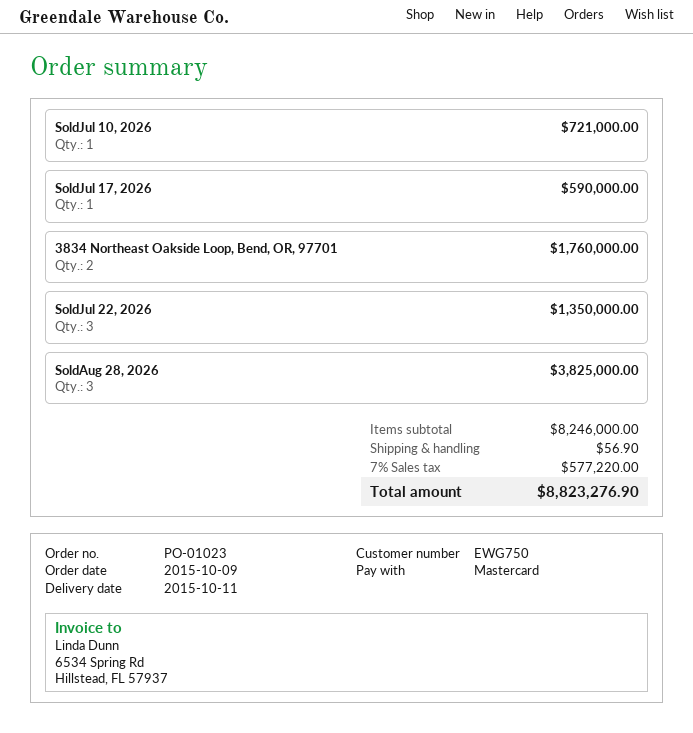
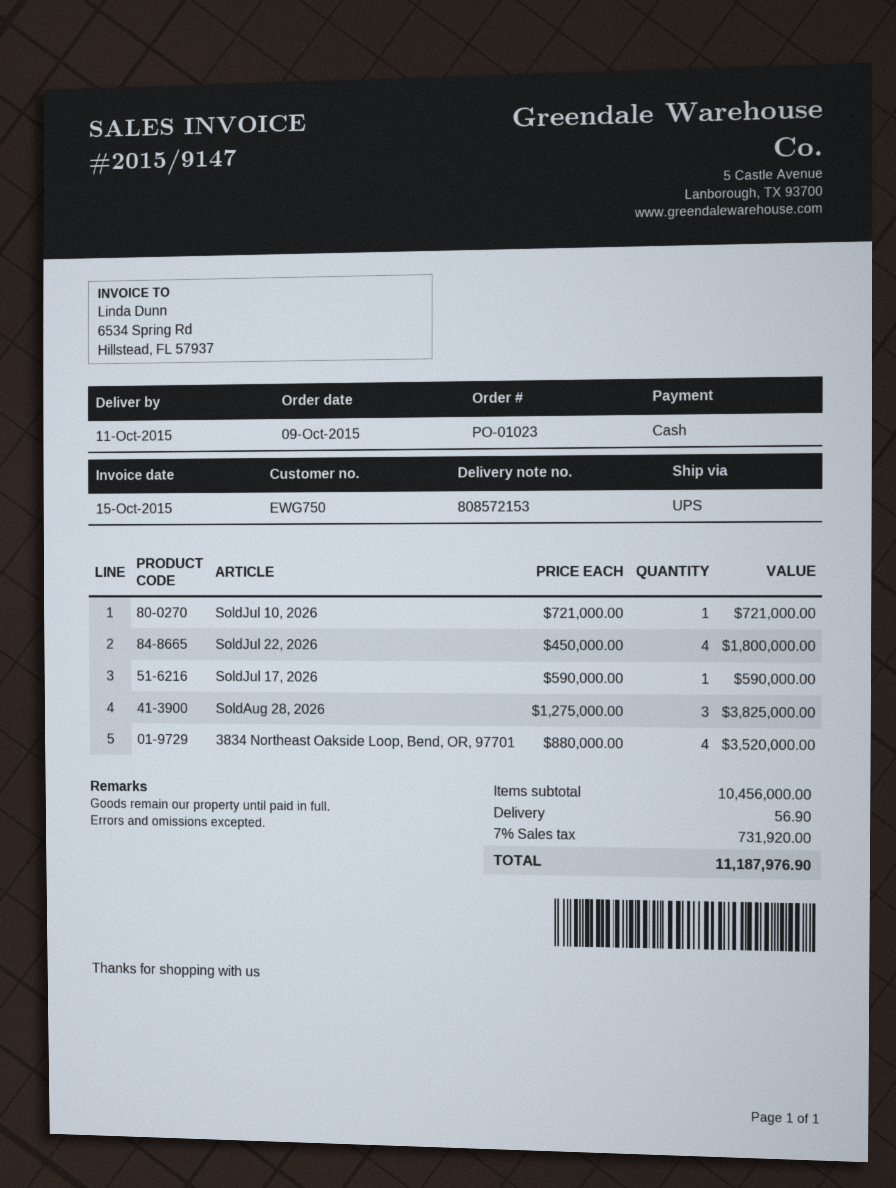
payment method: Mastercard -> cash
3834 Northeast Oakside Loop, Bend, OR, 97701: 2 for 1760000.00 -> 4 for 3520000.00
SoldJul 22, 2026: 3 for 1350000.00 -> 4 for 1800000.00
subtotal: 8246000.00 -> 10456000.00
tax: 7% = 577220.00 -> 7% = 731920.00
total: 8823276.90 -> 11187976.90

